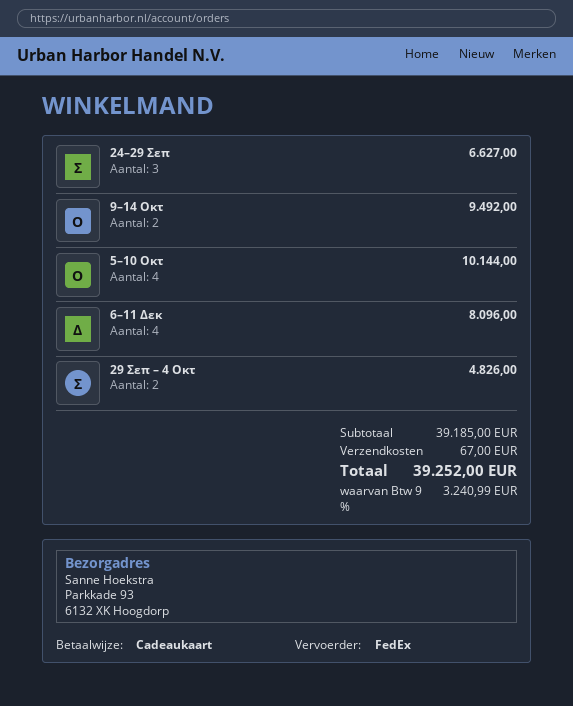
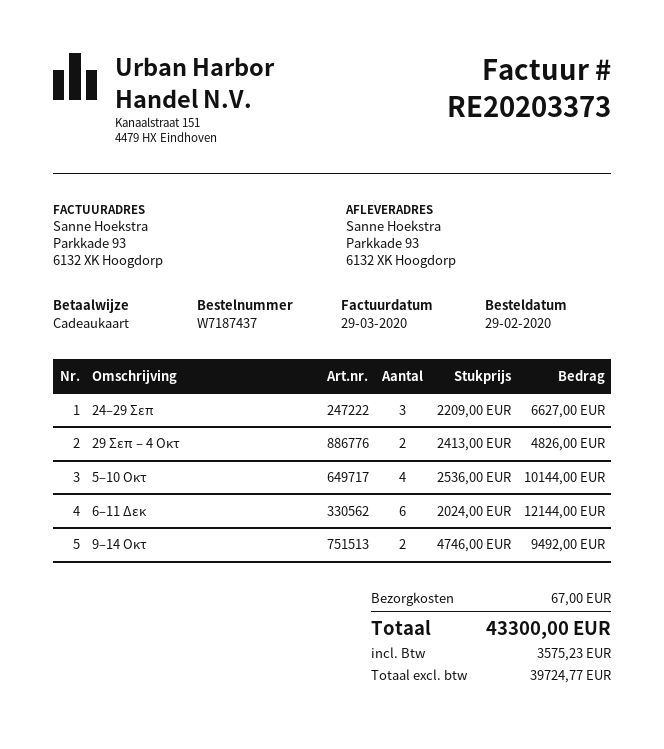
6–11 Δεκ: 4 for 8096.00 -> 6 for 12144.00
tax: 3240.99 -> 3575.23
total: 39252.00 -> 43300.00

